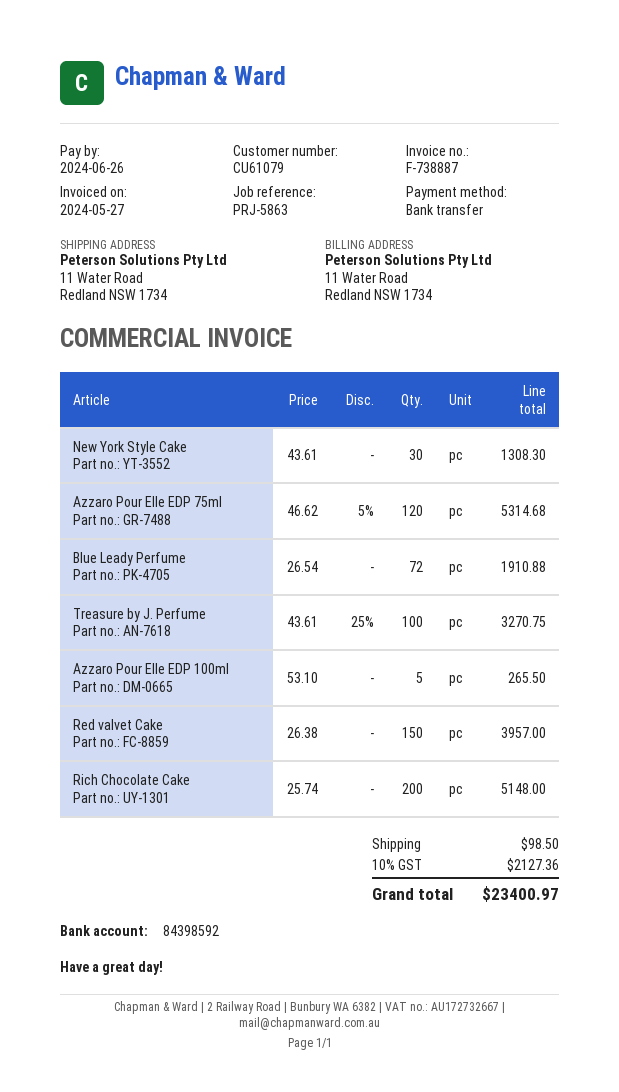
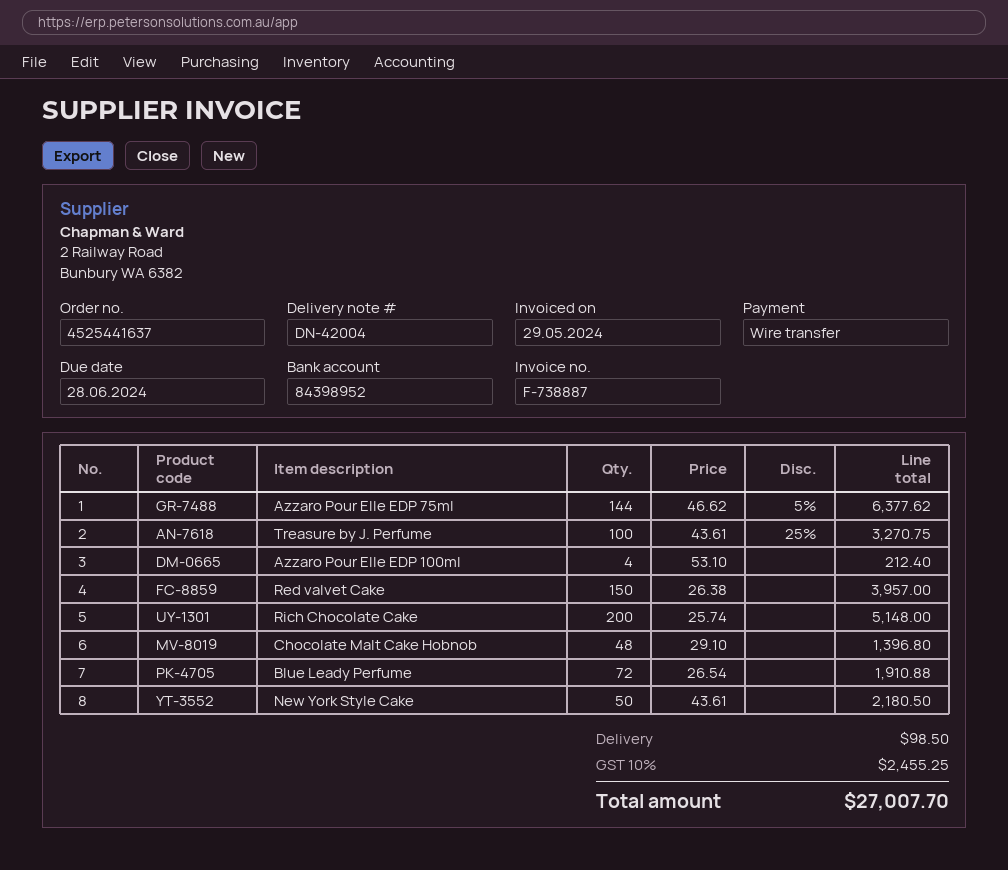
invoice date: 2024-05-27 -> 2024-05-29
due date: 2024-06-26 -> 2024-06-28
bank account: 84398592 -> 84398952
New York Style Cake: 30 x 43.61 = 1308.30 -> 50 x 43.61 = 2180.50
Azzaro Pour Elle EDP 75ml: 120 x 46.62 - 5% = 5314.68 -> 144 x 46.62 - 5% = 6377.62
Azzaro Pour Elle EDP 100ml: 5 x 53.10 = 265.50 -> 4 x 53.10 = 212.40
Chocolate Malt Cake Hobnob: none -> 48 x 29.10 = 1396.80
tax: 10% = 2127.36 -> 10% = 2455.25
total: 23400.97 -> 27007.70

